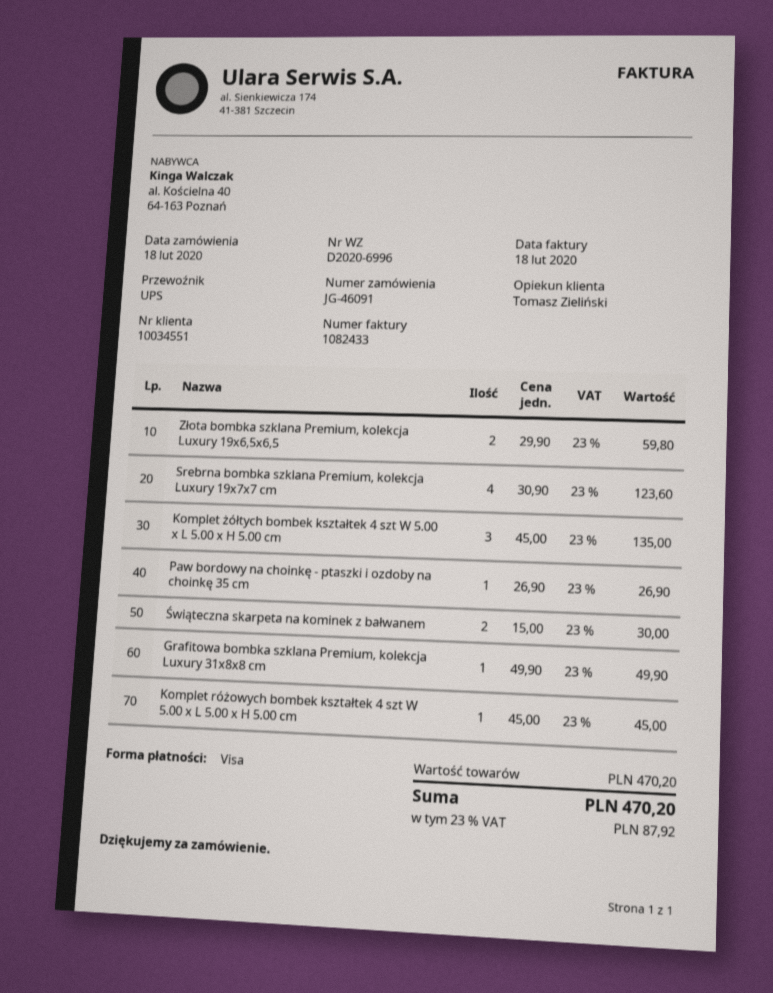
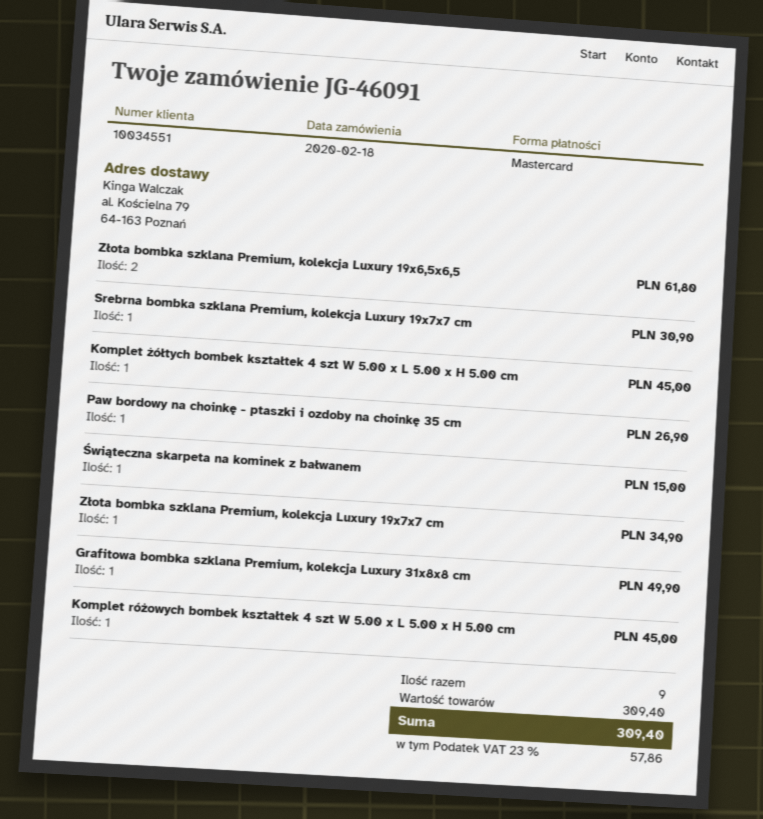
payment method: Visa -> Mastercard
Złota bombka szklana Premium, kolekcja Luxury 19x6,5x6,5: 2 for 59.80 -> 2 for 61.80
Srebrna bombka szklana Premium, kolekcja Luxury 19x7x7 cm: 4 for 123.60 -> 1 for 30.90
Komplet żółtych bombek kształtek 4 szt W 5.00 x L 5.00 x H 5.00 cm: 3 for 135.00 -> 1 for 45.00
Świąteczna skarpeta na kominek z bałwanem: 2 for 30.00 -> 1 for 15.00
Złota bombka szklana Premium, kolekcja Luxury 19x7x7 cm: none -> 1 for 34.90
subtotal: 470.20 -> 309.40
tax: 23% = 87.92 -> 23% = 57.86
total: 470.20 -> 309.40

